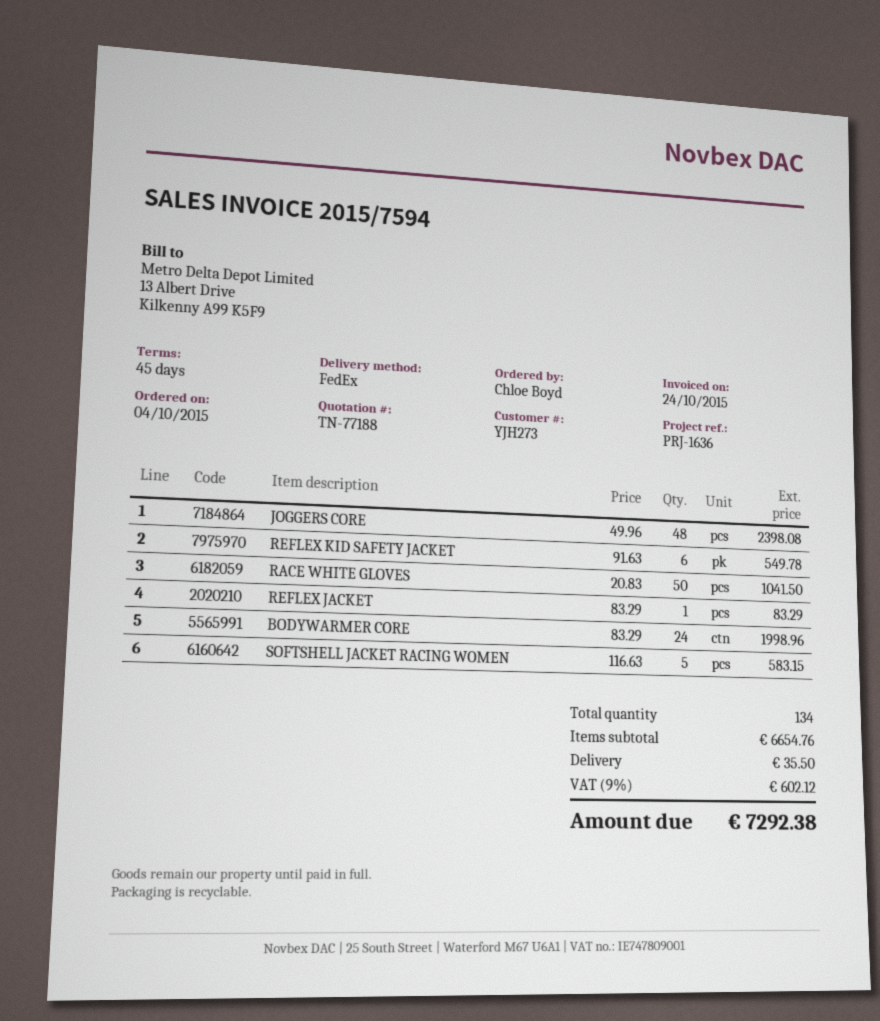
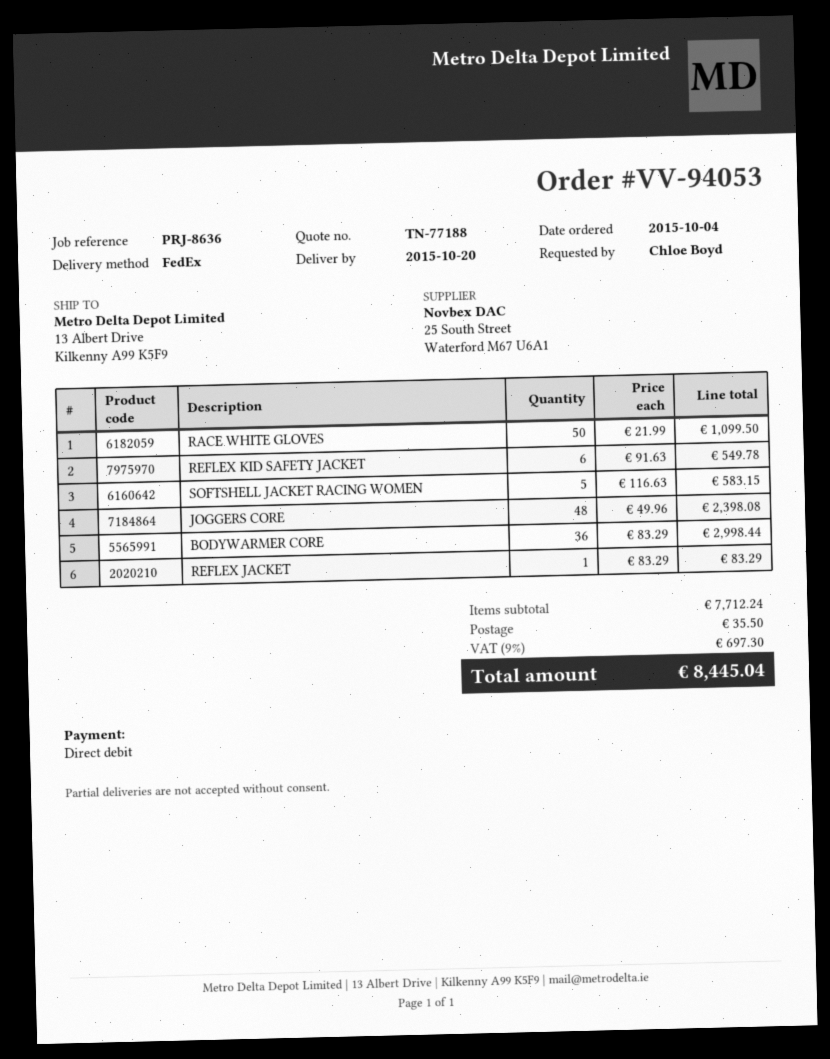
reference: PRJ-1636 -> PRJ-8636
RACE WHITE GLOVES: 50 x 20.83 = 1041.50 -> 50 x 21.99 = 1099.50
BODYWARMER CORE: 24 x 83.29 = 1998.96 -> 36 x 83.29 = 2998.44
subtotal: 6654.76 -> 7712.24
tax: 9% = 602.12 -> 9% = 697.30
total: 7292.38 -> 8445.04

